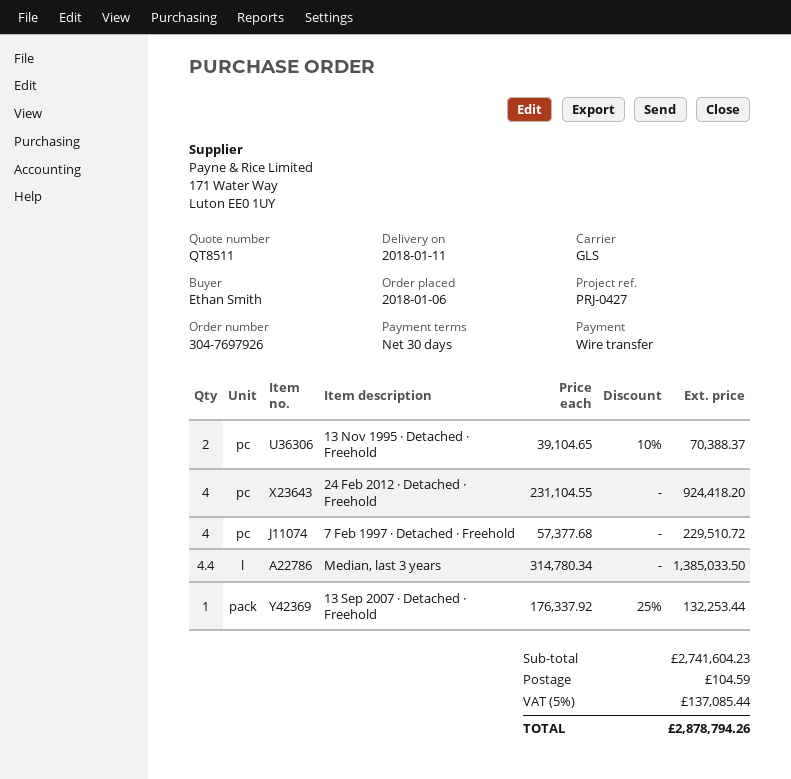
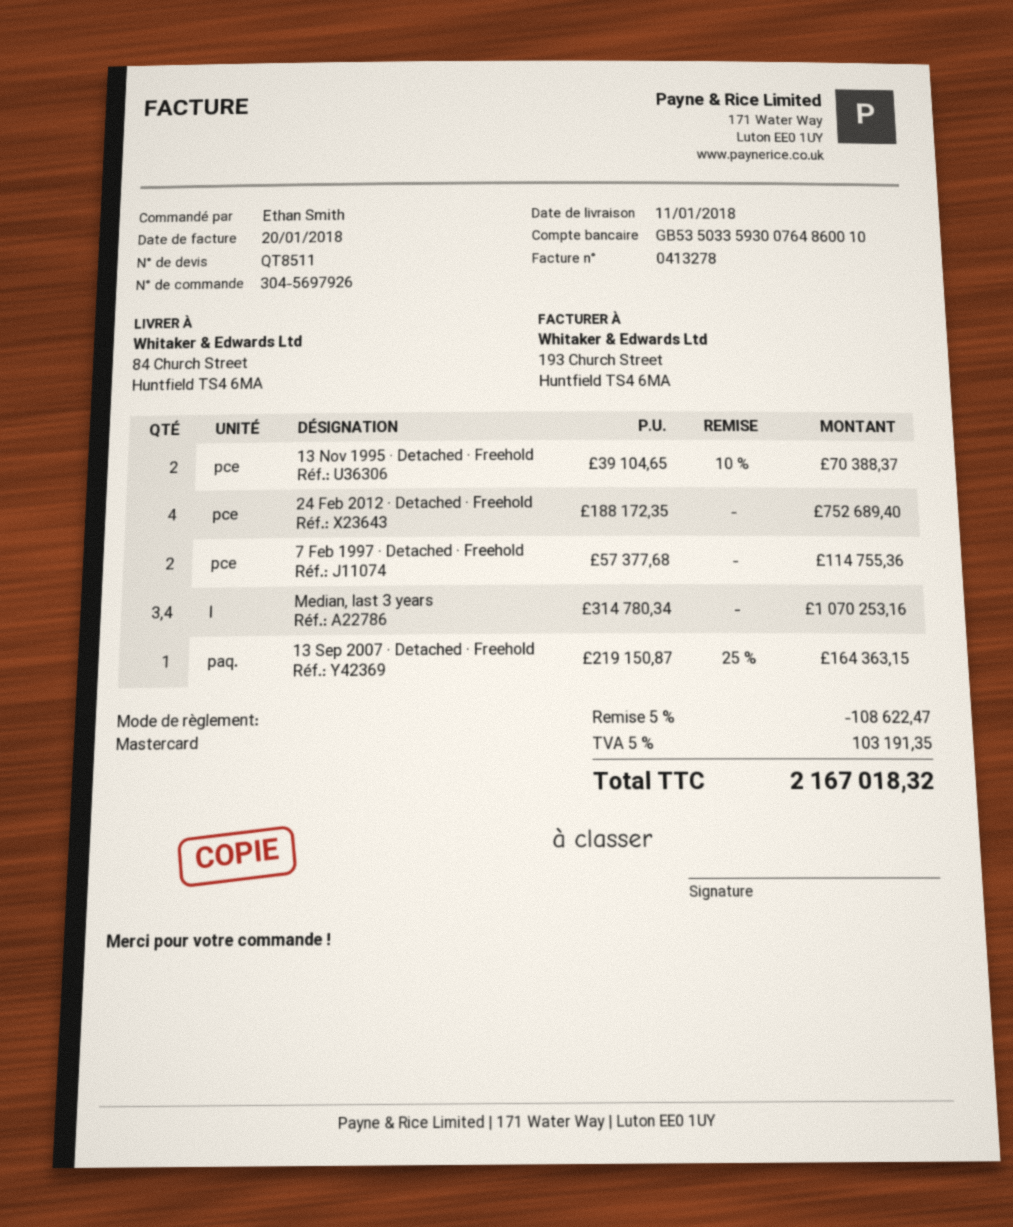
order number: 304-7697926 -> 304-5697926
payment method: bank transfer -> Mastercard
24 Feb 2012 · Detached · Freehold: 4 x 231104.55 = 924418.20 -> 4 x 188172.35 = 752689.40
7 Feb 1997 · Detached · Freehold: 4 x 57377.68 = 229510.72 -> 2 x 57377.68 = 114755.36
Median, last 3 years: 4.4 x 314780.34 = 1385033.50 -> 3.4 x 314780.34 = 1070253.16
13 Sep 2007 · Detached · Freehold: 1 x 176337.92 - 25% = 132253.44 -> 1 x 219150.87 - 25% = 164363.15
discount: none -> 5% = 108622.47
shipping: 104.59 -> none
tax: 5% = 137085.44 -> 5% = 103191.35
total: 2878794.26 -> 2167018.32

